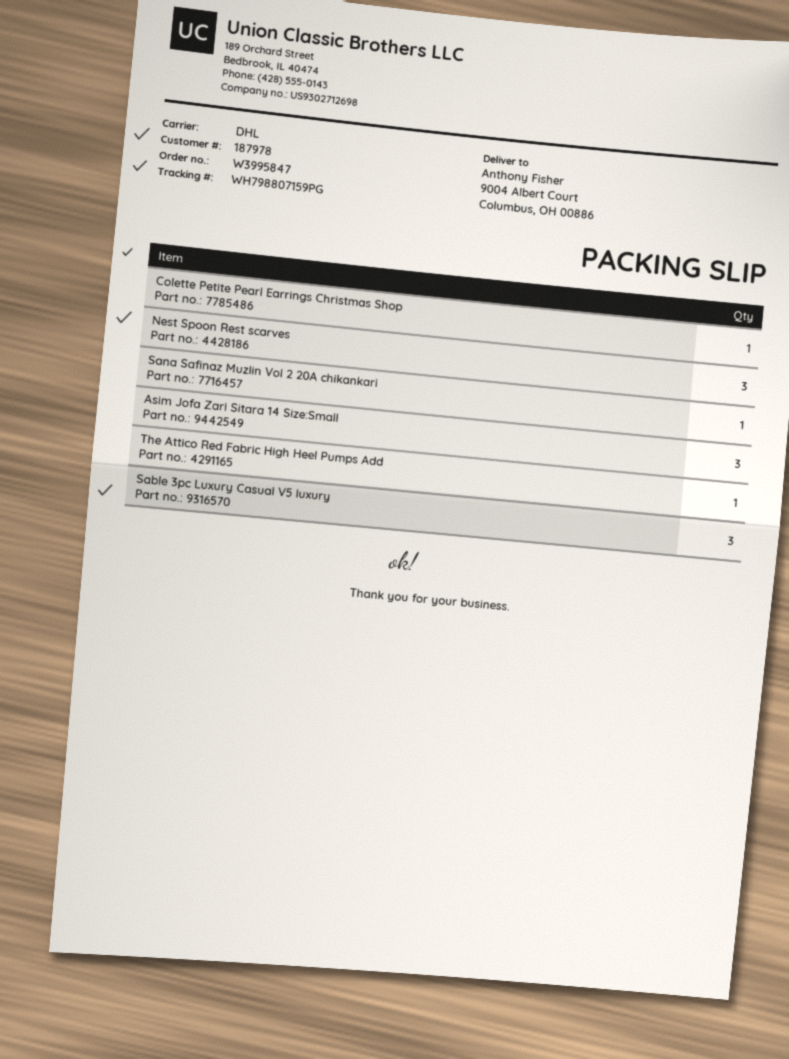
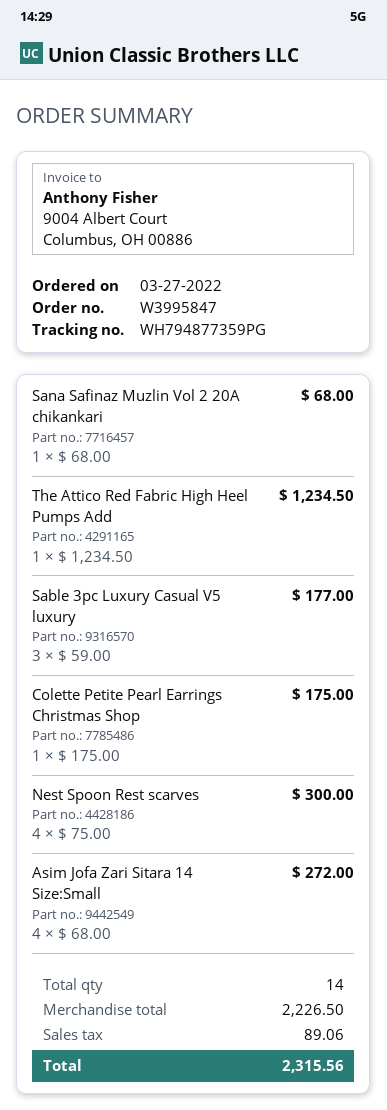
tracking number: WH798807159PG -> WH794877359PG
Nest Spoon Rest scarves: 3 -> 4
Asim Jofa Zari Sitara 14 Size:Small: 3 -> 4

